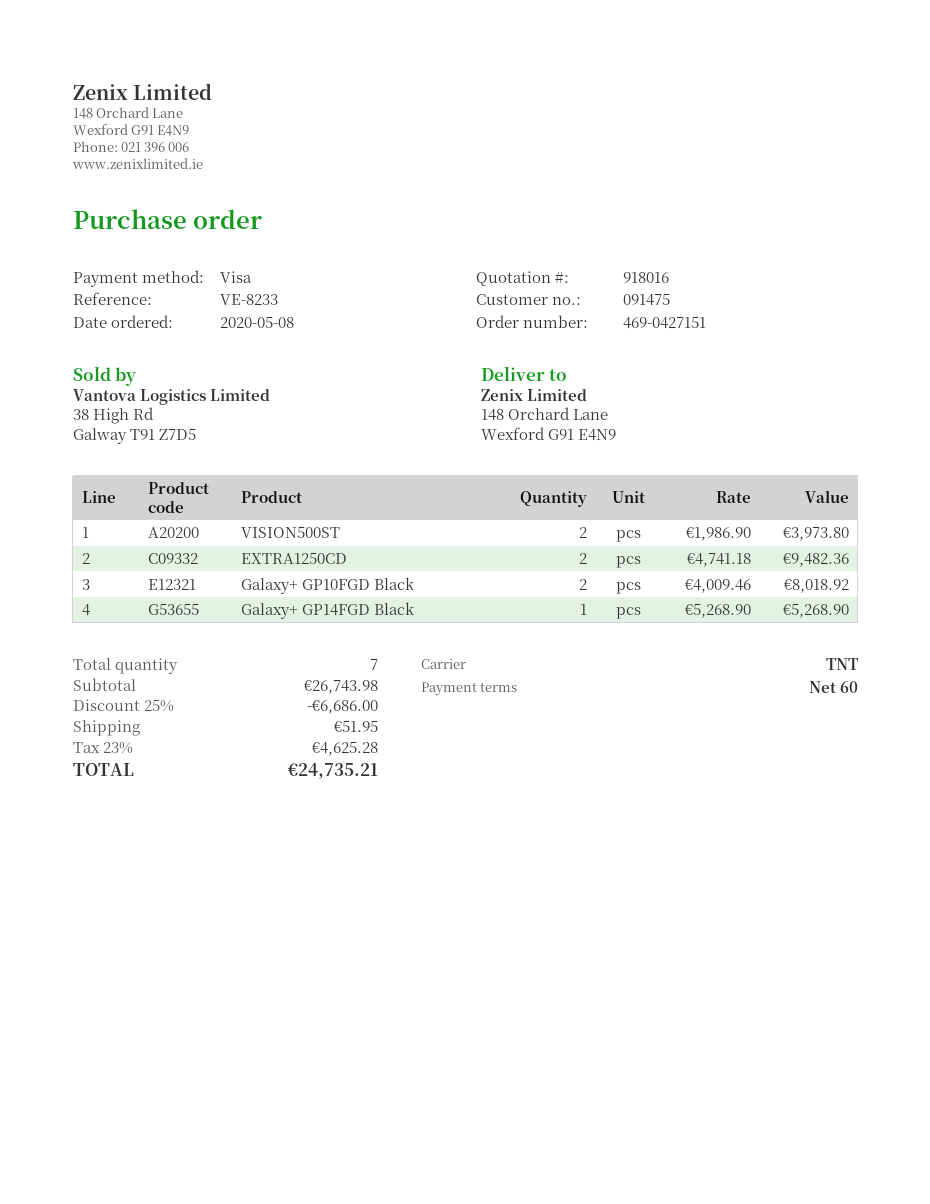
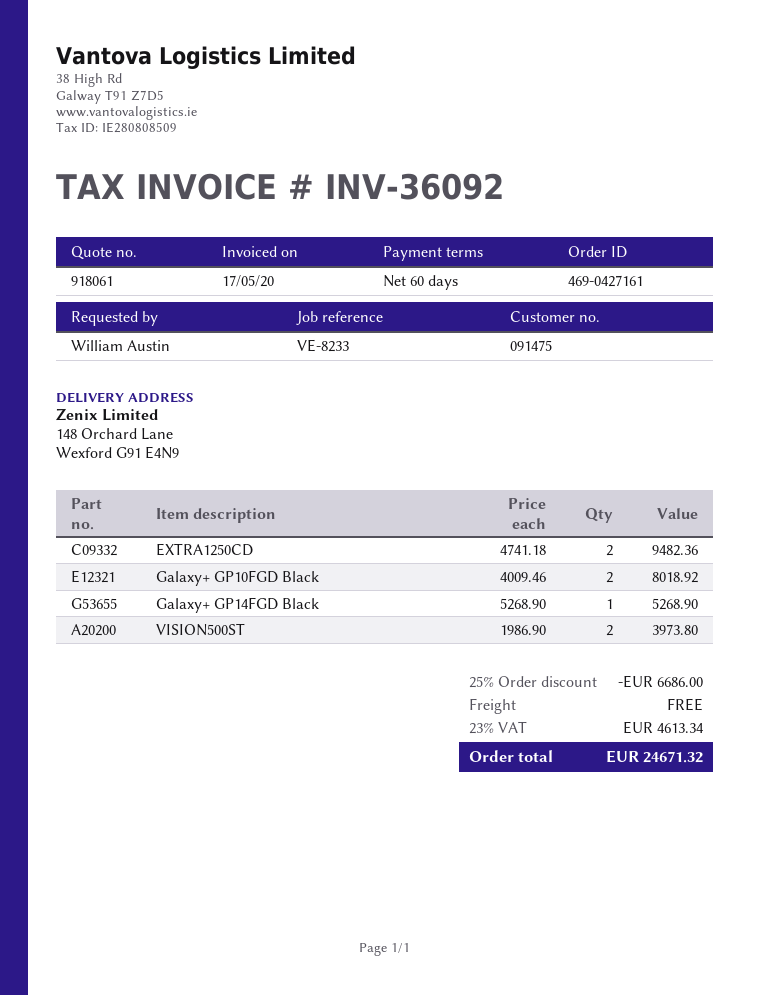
quote number: 918016 -> 918061
order number: 469-0427151 -> 469-0427161
shipping: 51.95 -> 0.00
tax: 23% = 4625.28 -> 23% = 4613.34
total: 24735.21 -> 24671.32

